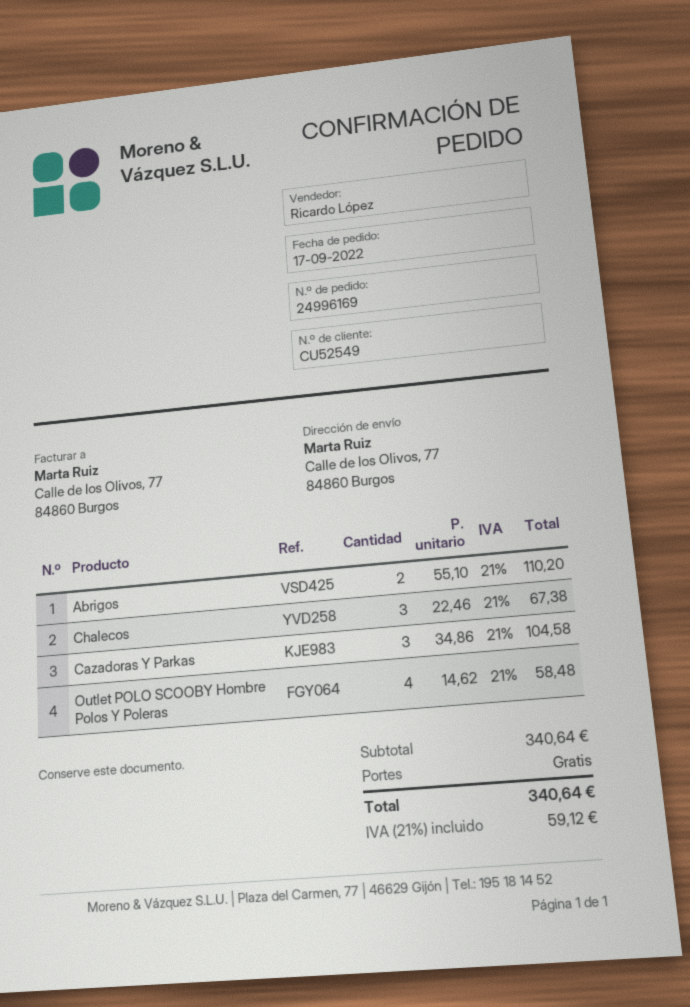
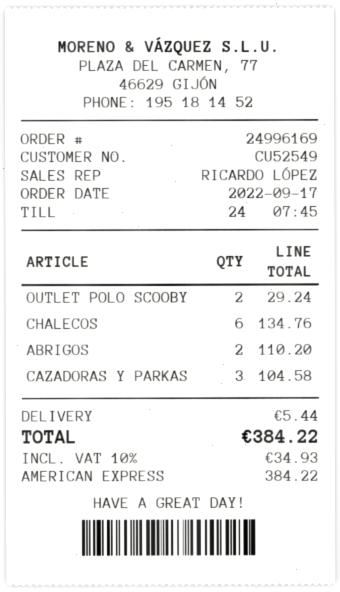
Chalecos: 3 for 67.38 -> 6 for 134.76
Outlet POLO SCOOBY Hombre Polos Y Poleras: 4 for 58.48 -> 2 for 29.24
shipping: 0.00 -> 5.44
tax: 21% = 59.12 -> 10% = 34.93
total: 340.64 -> 384.22

